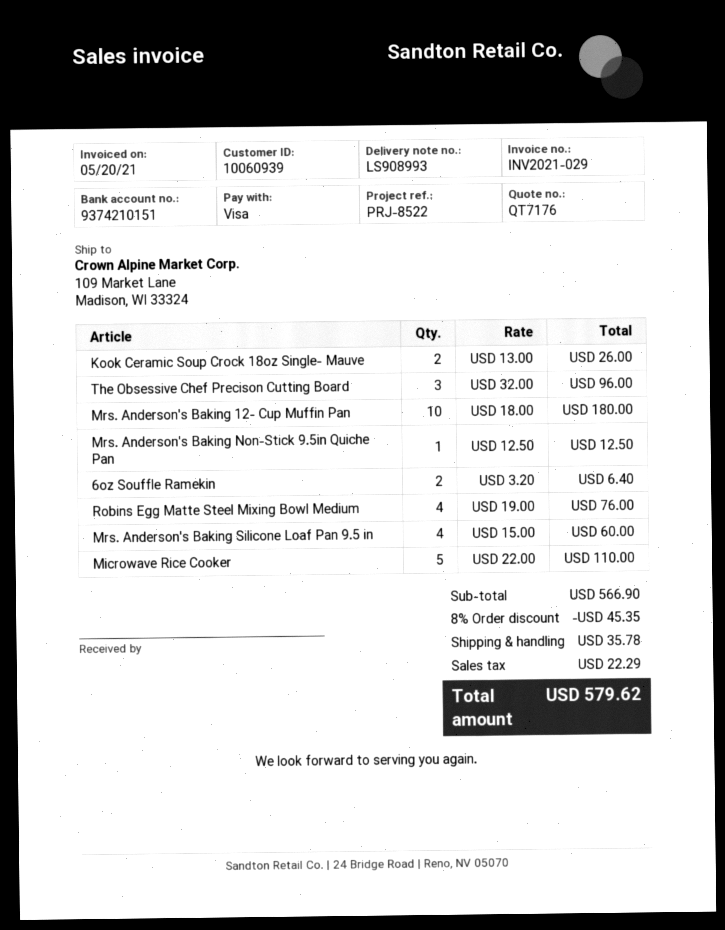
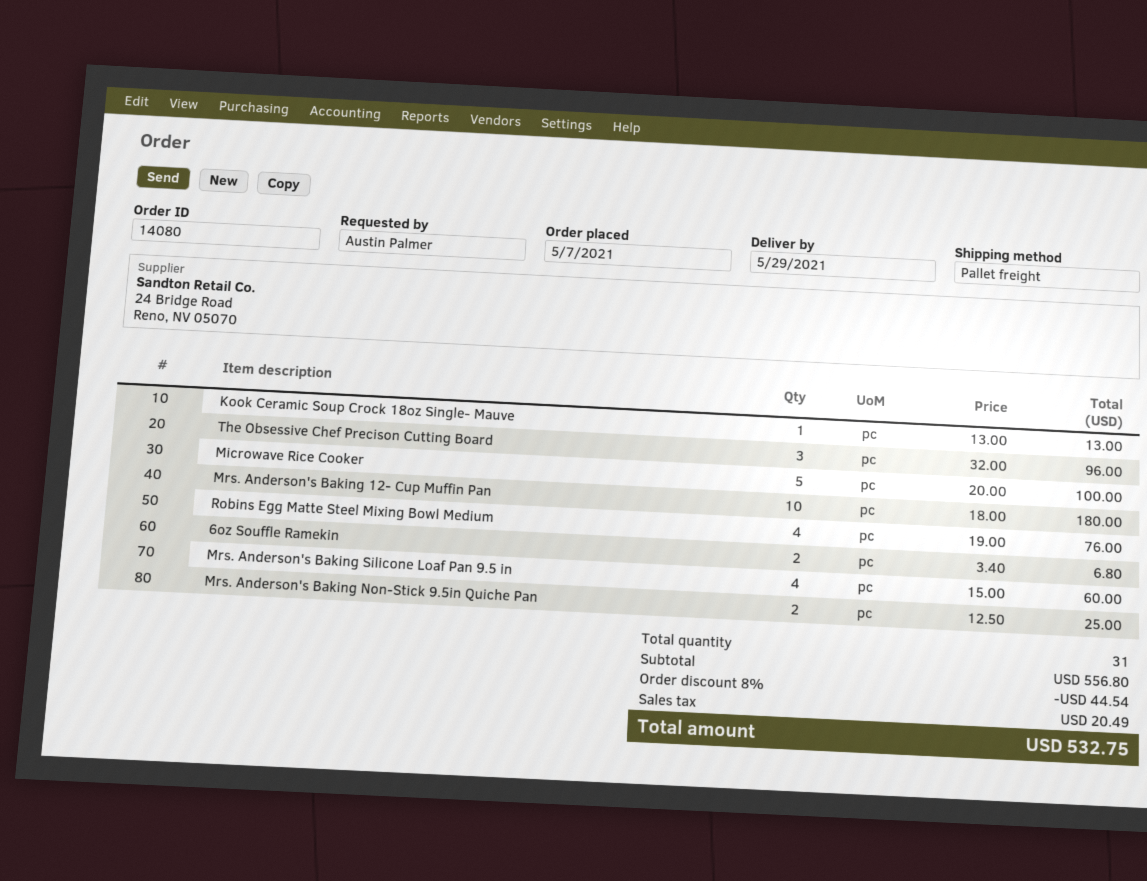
Kook Ceramic Soup Crock 18oz Single- Mauve: 2 x 13.00 = 26.00 -> 1 x 13.00 = 13.00
Mrs. Anderson's Baking Non-Stick 9.5in Quiche Pan: 1 x 12.50 = 12.50 -> 2 x 12.50 = 25.00
6oz Souffle Ramekin: 2 x 3.20 = 6.40 -> 2 x 3.40 = 6.80
Microwave Rice Cooker: 5 x 22.00 = 110.00 -> 5 x 20.00 = 100.00
subtotal: 566.90 -> 556.80
discount: 8% = 45.35 -> 8% = 44.54
shipping: 35.78 -> none
tax: 22.29 -> 20.49
total: 579.62 -> 532.75

